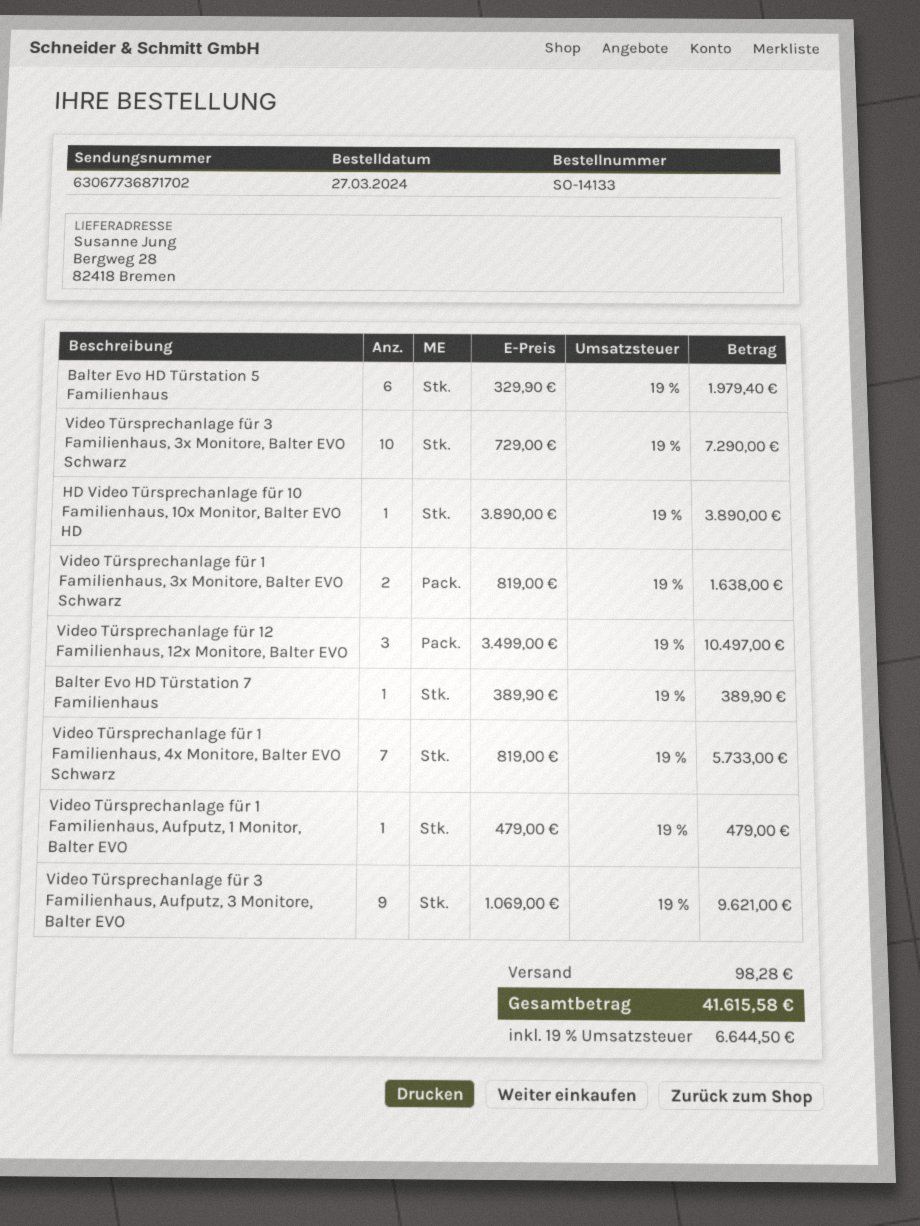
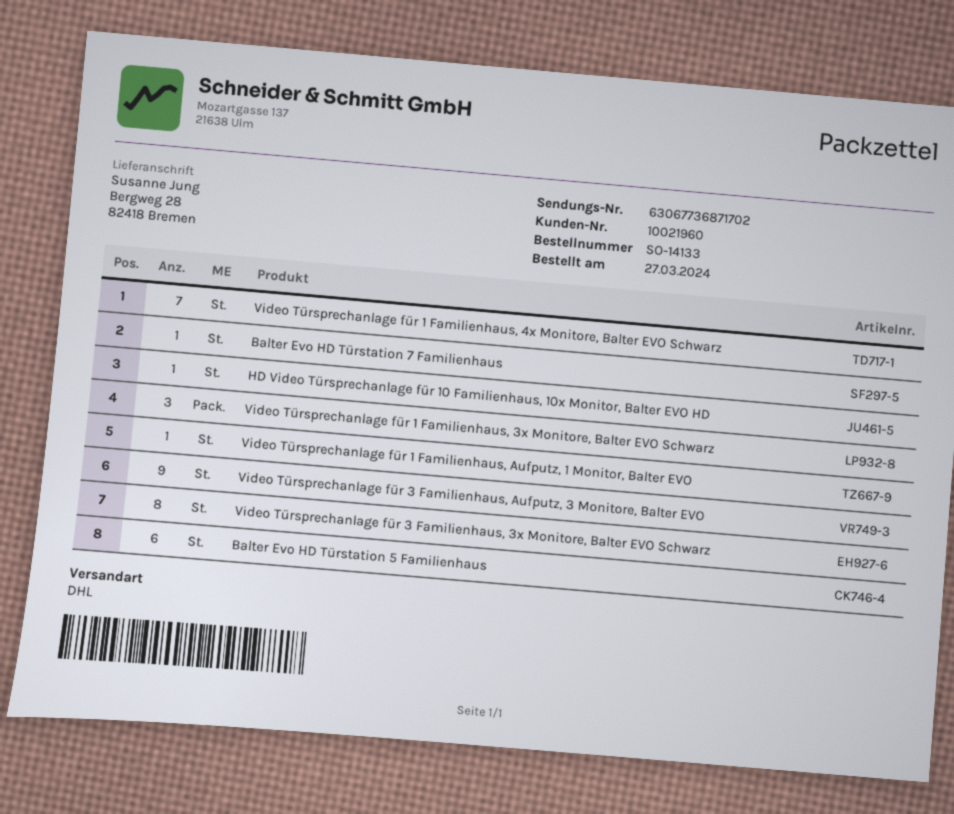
Video Türsprechanlage für 3 Familienhaus, 3x Monitore, Balter EVO Schwarz: 10 -> 8
Video Türsprechanlage für 1 Familienhaus, 3x Monitore, Balter EVO Schwarz: 2 -> 3
Video Türsprechanlage für 12 Familienhaus, 12x Monitore, Balter EVO: 3 -> none

